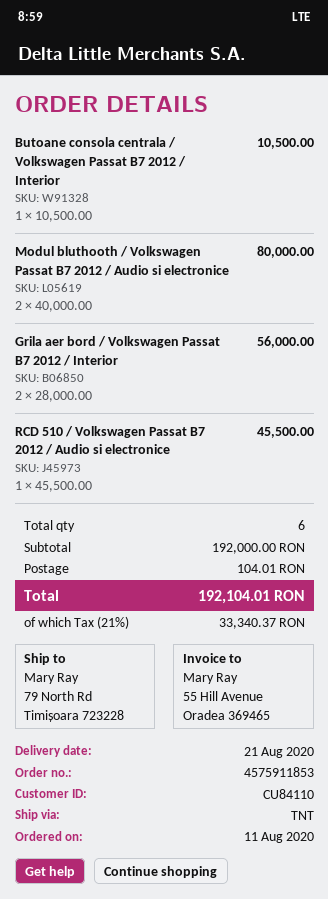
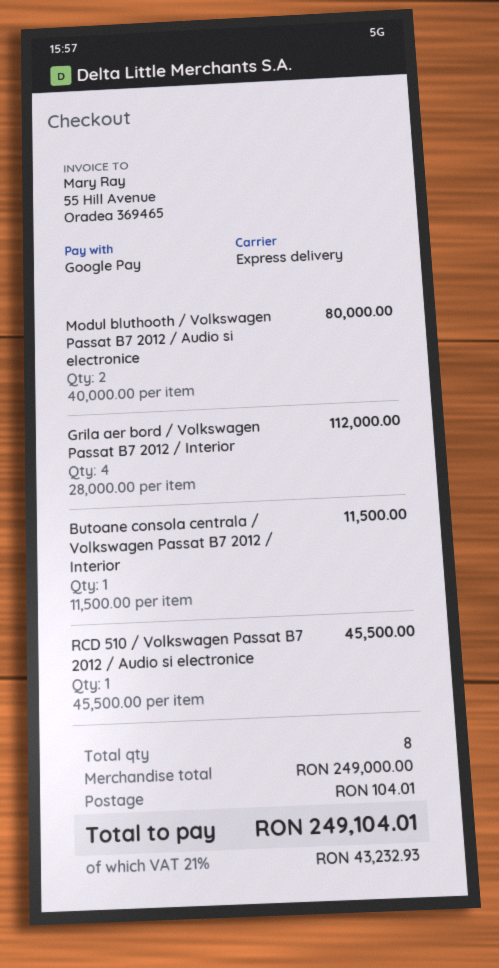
shipping method: TNT -> express
Butoane consola centrala / Volkswagen Passat B7 2012 / Interior: 1 x 10500.00 = 10500.00 -> 1 x 11500.00 = 11500.00
Grila aer bord / Volkswagen Passat B7 2012 / Interior: 2 x 28000.00 = 56000.00 -> 4 x 28000.00 = 112000.00
total quantity: 6 -> 8
subtotal: 192000.00 -> 249000.00
tax: 21% = 33340.37 -> 21% = 43232.93
total: 192104.01 -> 249104.01

